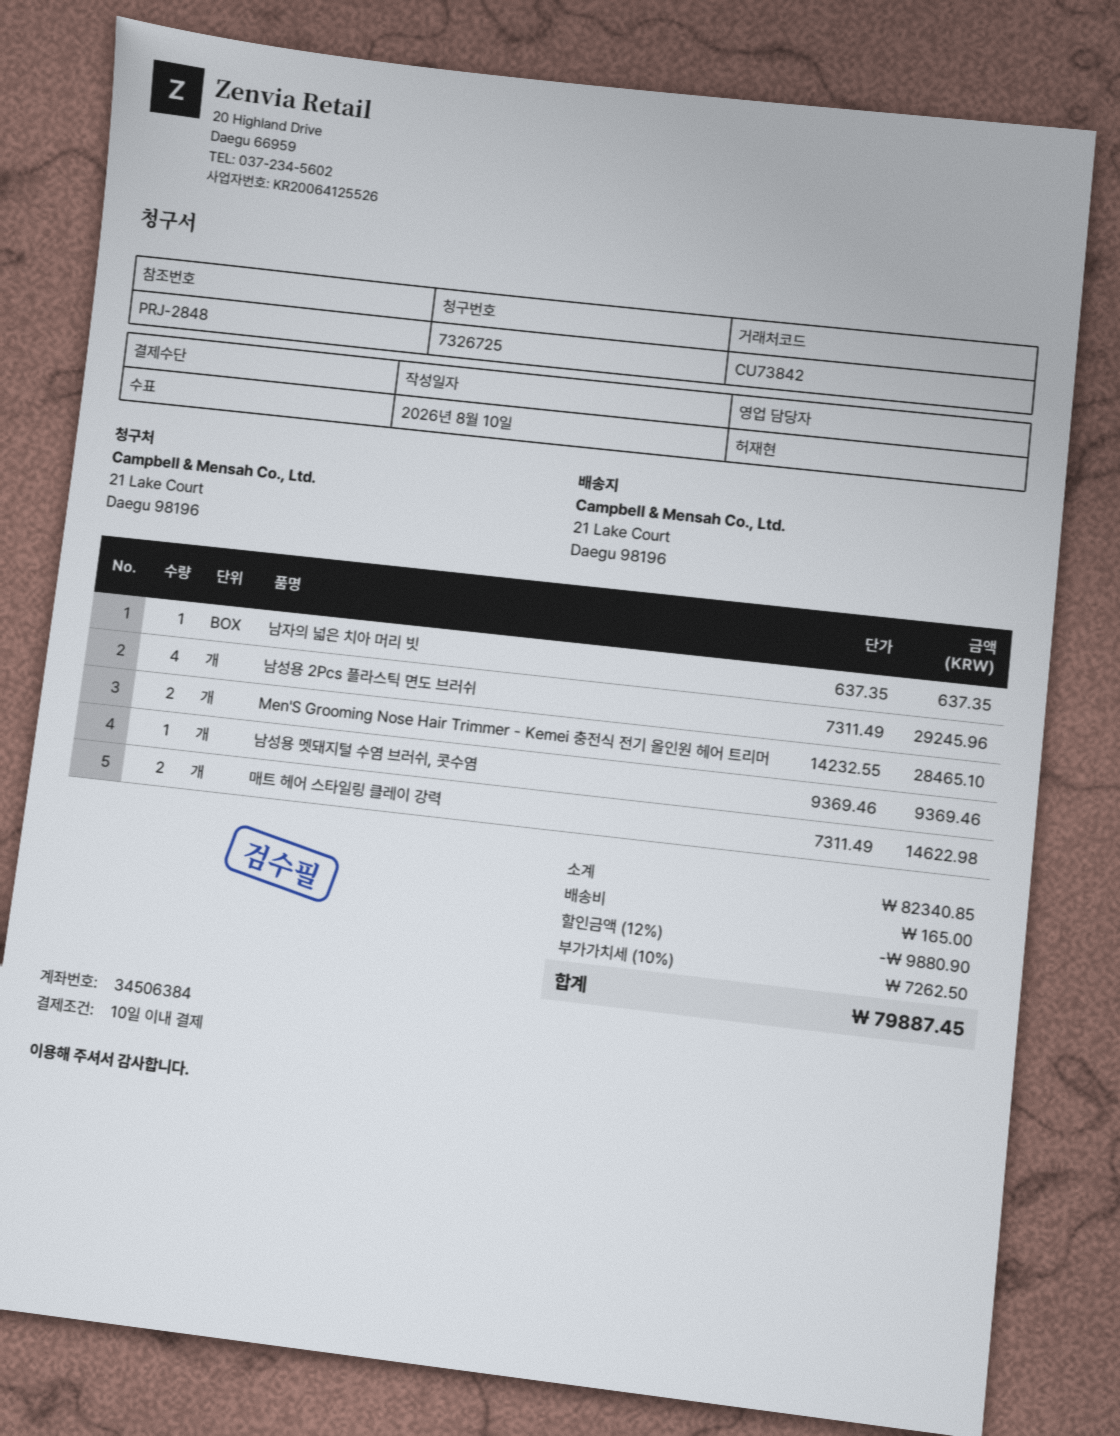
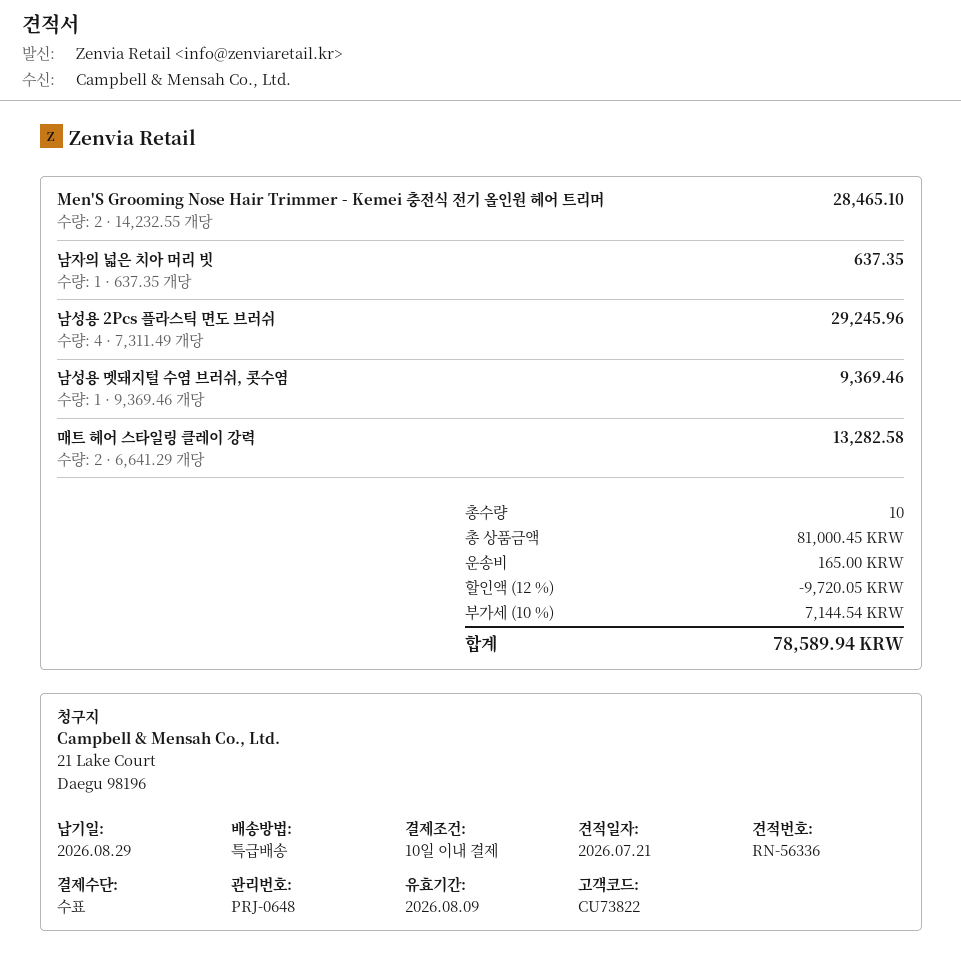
customer number: CU73842 -> CU73822
reference: PRJ-2848 -> PRJ-0648
매트 헤어 스타일링 클레이 강력: 2 x 7311.49 = 14622.98 -> 2 x 6641.29 = 13282.58
subtotal: 82340.85 -> 81000.45
discount: 12% = 9880.90 -> 12% = 9720.05
tax: 10% = 7262.50 -> 10% = 7144.54
total: 79887.45 -> 78589.94

